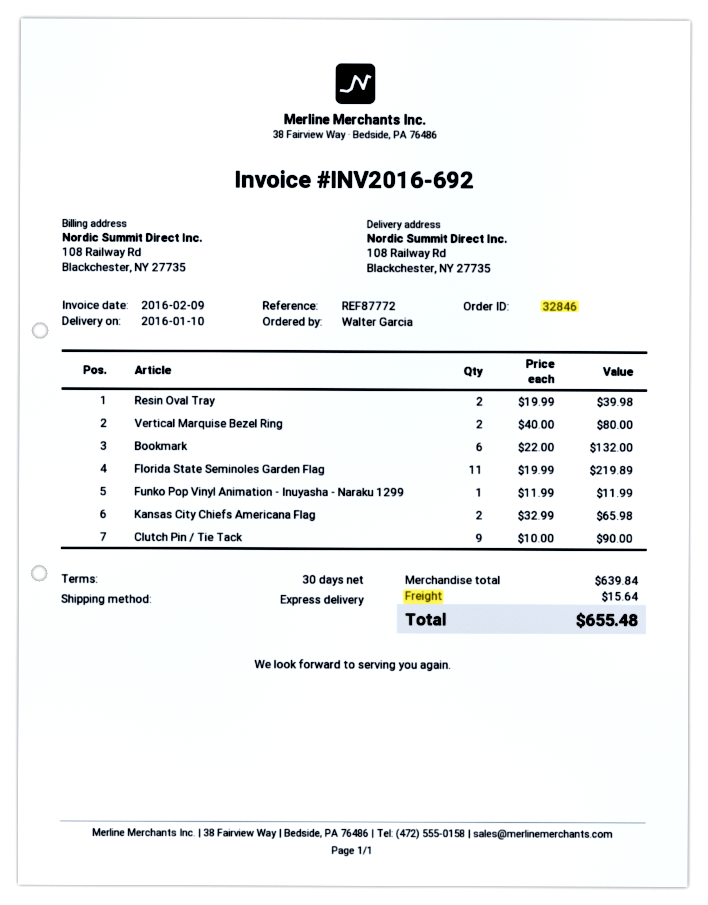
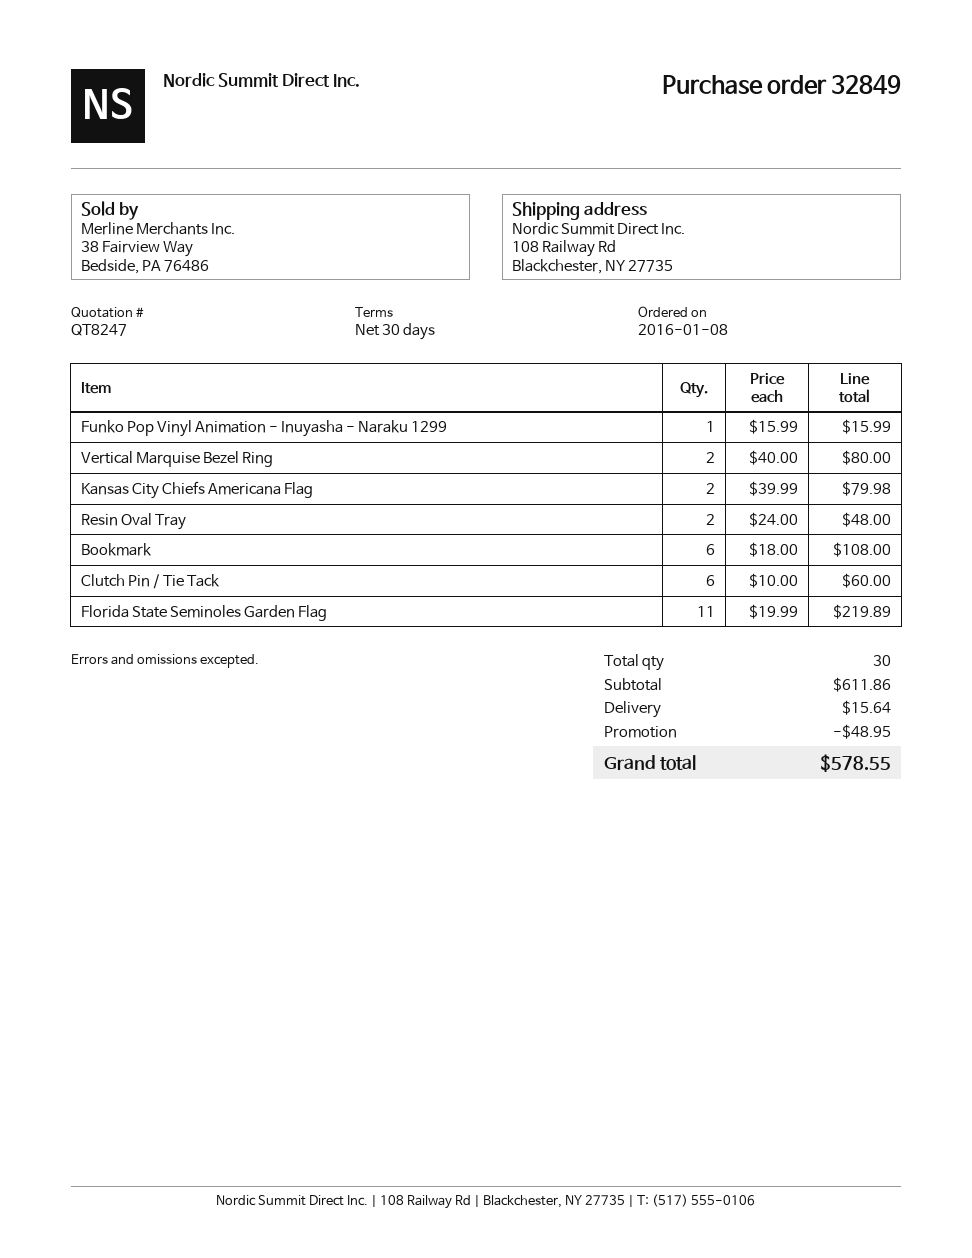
order number: 32846 -> 32849
Resin Oval Tray: 2 x 19.99 = 39.98 -> 2 x 24.00 = 48.00
Bookmark: 6 x 22.00 = 132.00 -> 6 x 18.00 = 108.00
Funko Pop Vinyl Animation - Inuyasha - Naraku 1299: 1 x 11.99 = 11.99 -> 1 x 15.99 = 15.99
Kansas City Chiefs Americana Flag: 2 x 32.99 = 65.98 -> 2 x 39.99 = 79.98
Clutch Pin / Tie Tack: 9 x 10.00 = 90.00 -> 6 x 10.00 = 60.00
subtotal: 639.84 -> 611.86
discount: none -> 48.95
total: 655.48 -> 578.55

